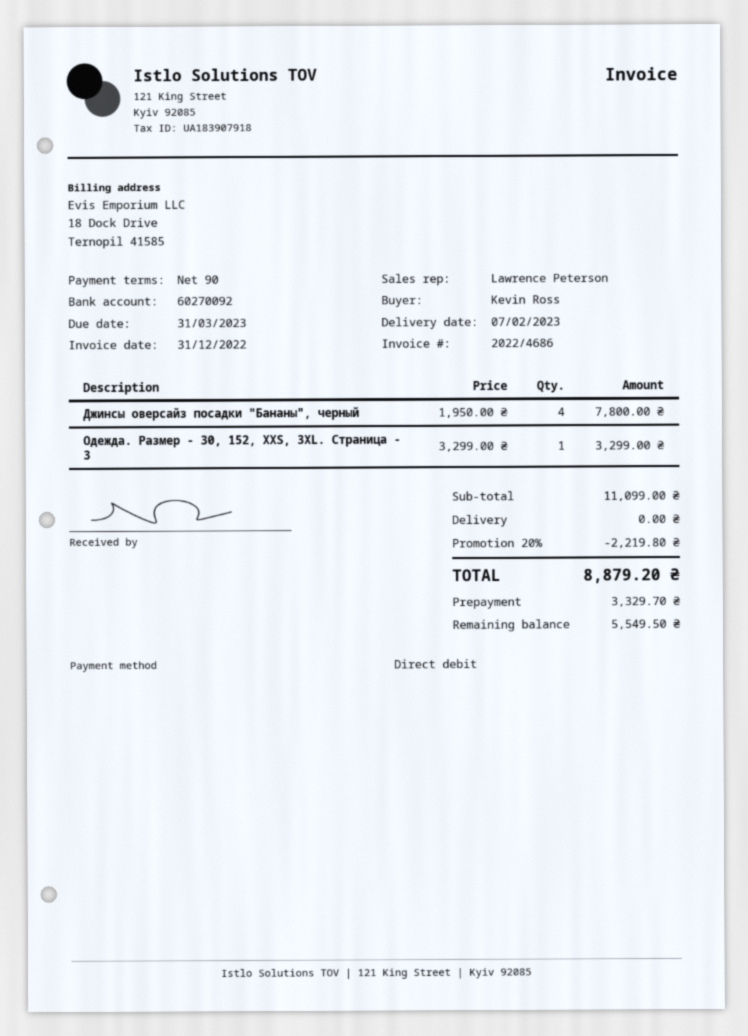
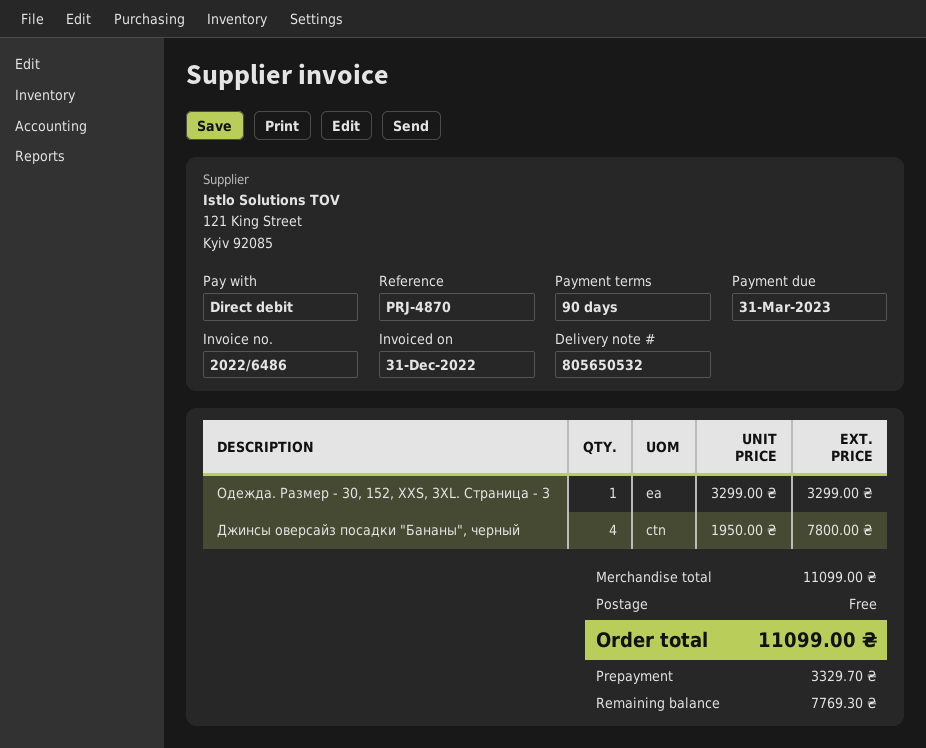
invoice number: 2022/4686 -> 2022/6486
discount: 20% = 2219.80 -> none
total: 8879.20 -> 11099.00
balance: 5549.50 -> 7769.30

